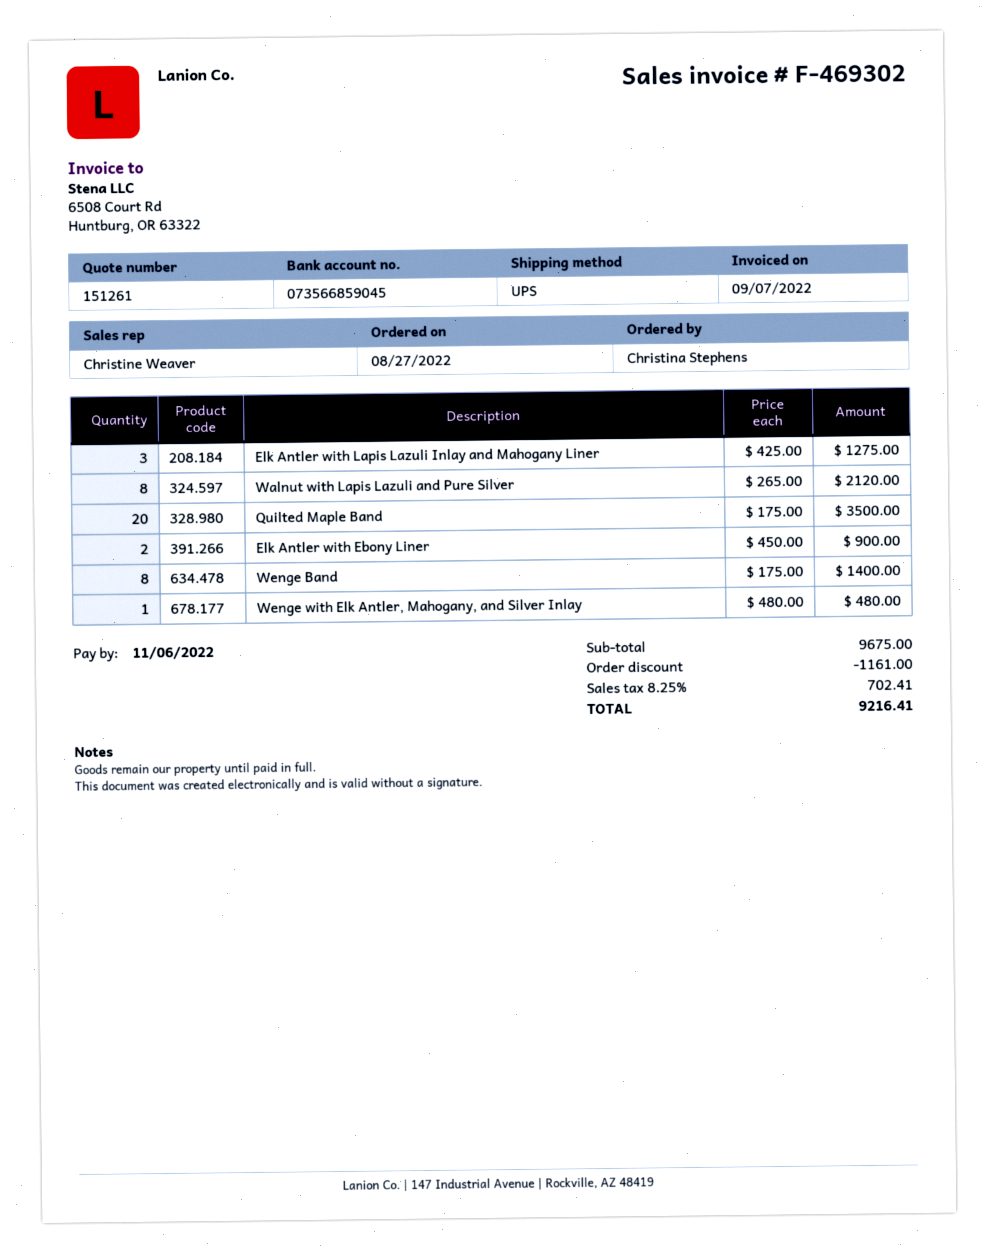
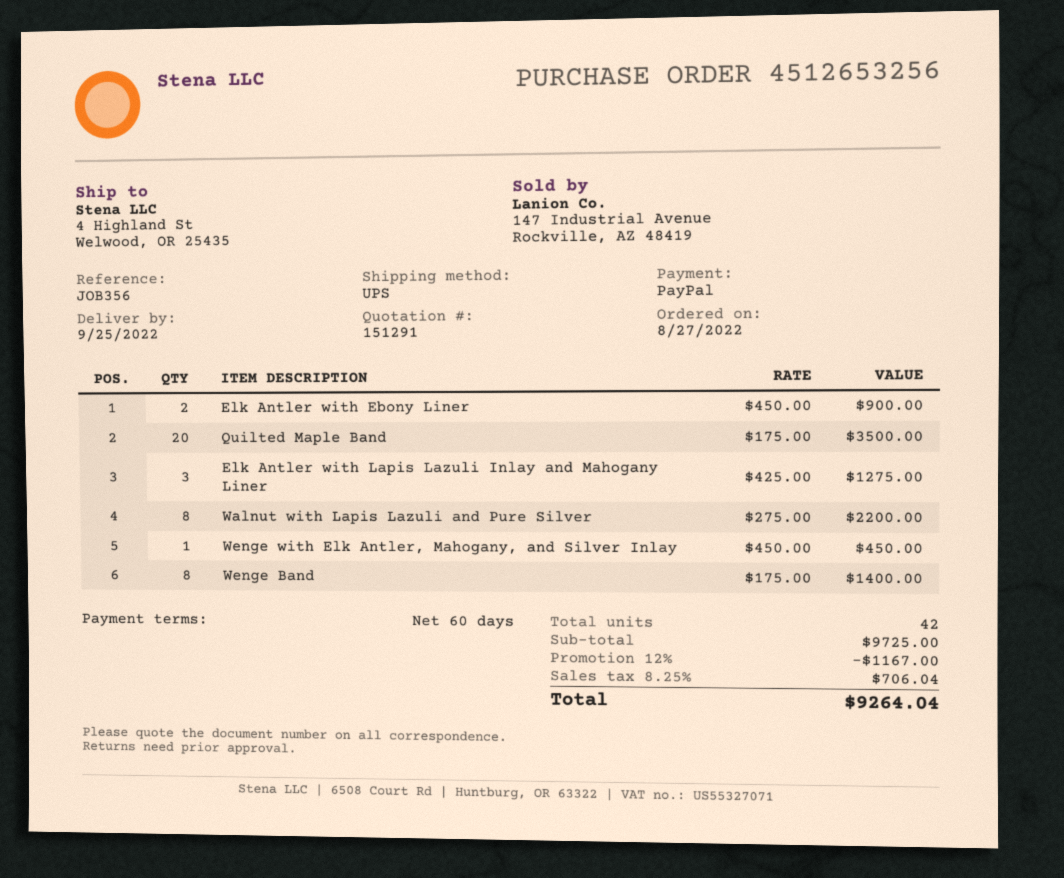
quote number: 151261 -> 151291
Walnut with Lapis Lazuli and Pure Silver: 8 x 265.00 = 2120.00 -> 8 x 275.00 = 2200.00
Wenge with Elk Antler, Mahogany, and Silver Inlay: 1 x 480.00 = 480.00 -> 1 x 450.00 = 450.00
subtotal: 9675.00 -> 9725.00
discount: 1161.00 -> 1167.00
tax: 8.25% = 702.41 -> 8.25% = 706.04
total: 9216.41 -> 9264.04

